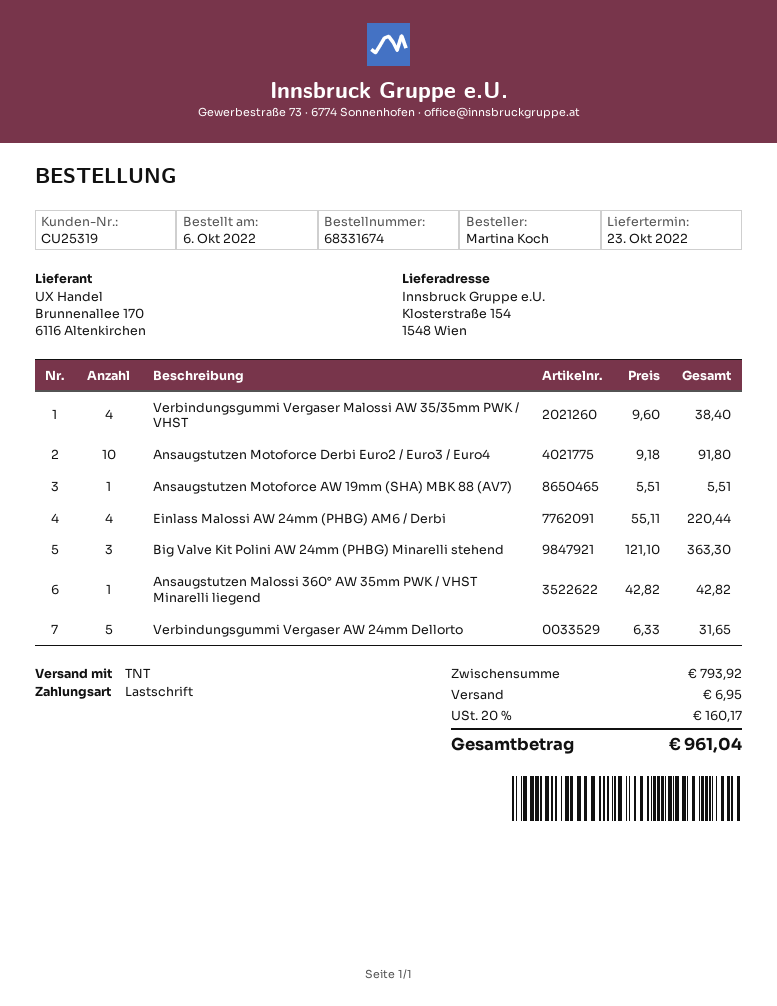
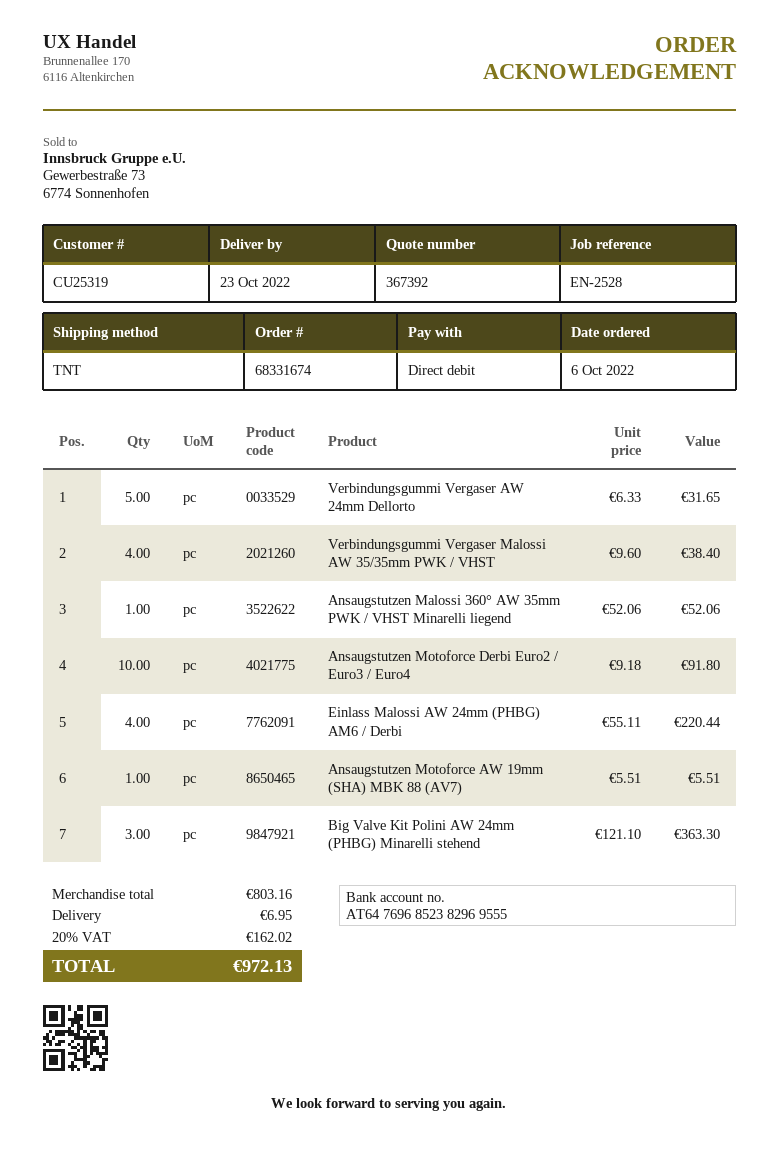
Ansaugstutzen Malossi 360° AW 35mm PWK / VHST Minarelli liegend: 1 x 42.82 = 42.82 -> 1 x 52.06 = 52.06
subtotal: 793.92 -> 803.16
tax: 20% = 160.17 -> 20% = 162.02
total: 961.04 -> 972.13

